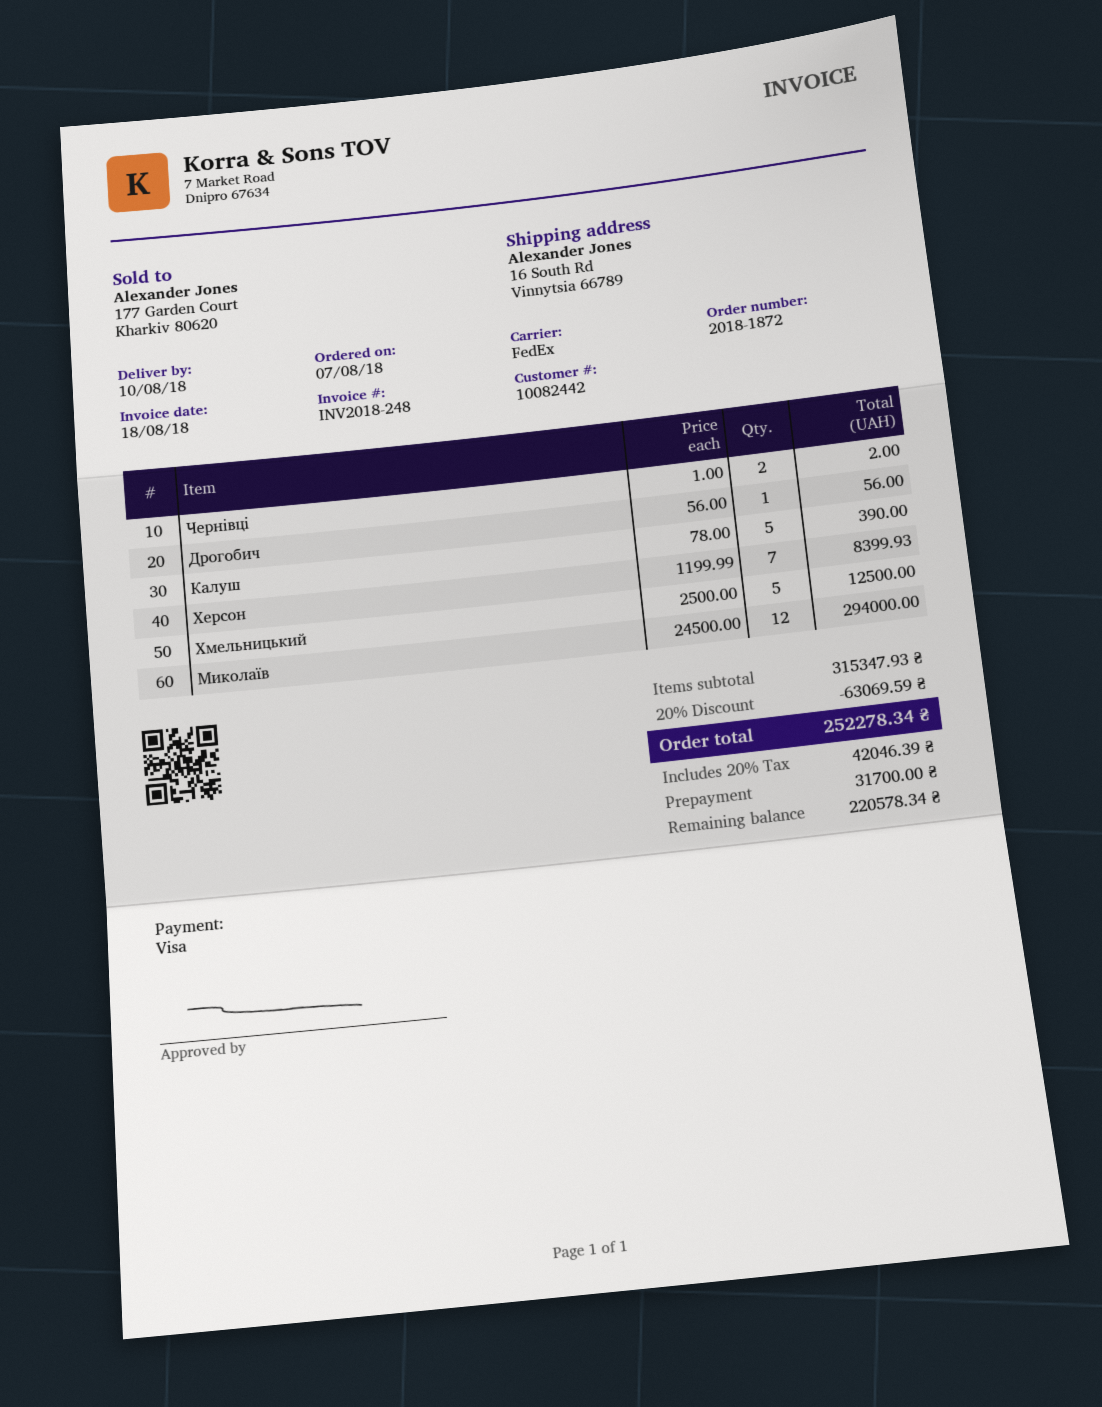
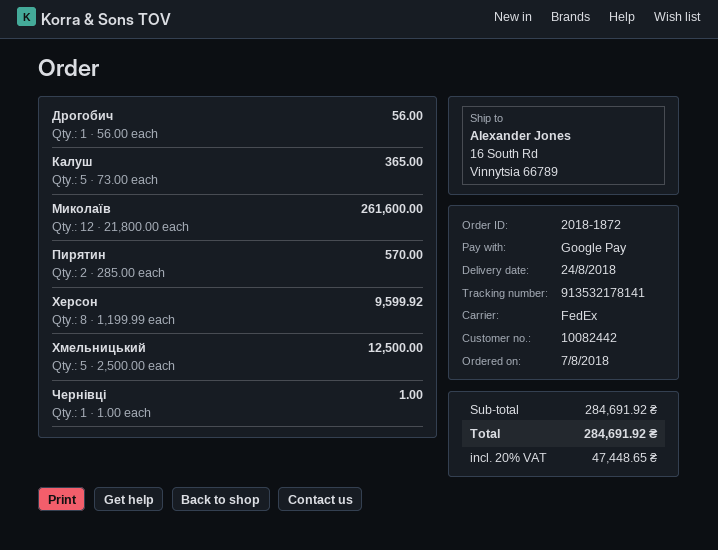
delivery date: 2018-08-10 -> 2018-08-24
payment method: Visa -> Google Pay
Чернівці: 2 x 1.00 = 2.00 -> 1 x 1.00 = 1.00
Калуш: 5 x 78.00 = 390.00 -> 5 x 73.00 = 365.00
Херсон: 7 x 1199.99 = 8399.93 -> 8 x 1199.99 = 9599.92
Миколаїв: 12 x 24500.00 = 294000.00 -> 12 x 21800.00 = 261600.00
Пирятин: none -> 2 x 285.00 = 570.00
subtotal: 315347.93 -> 284691.92
discount: 20% = 63069.59 -> none
tax: 20% = 42046.39 -> 20% = 47448.65
total: 252278.34 -> 284691.92

